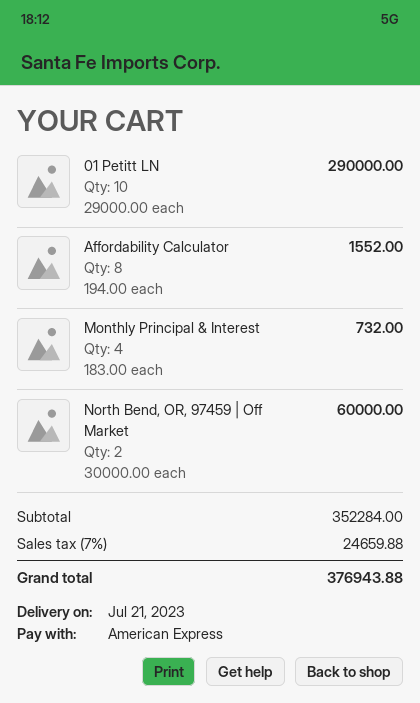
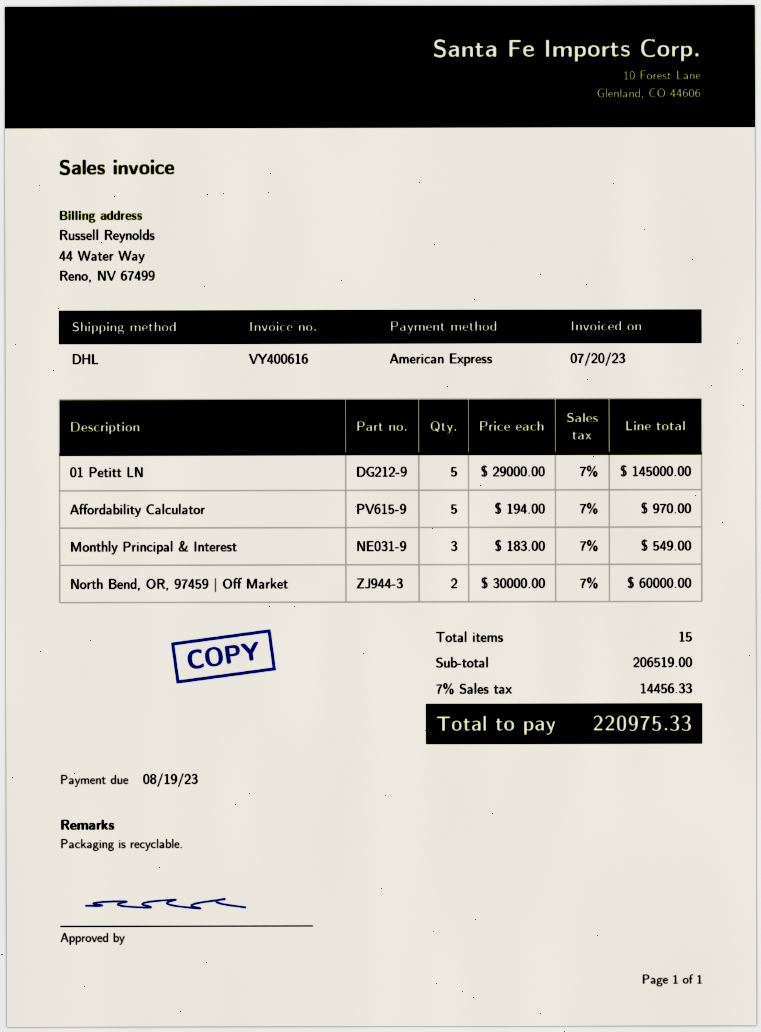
01 Petitt LN: 10 x 29000.00 = 290000.00 -> 5 x 29000.00 = 145000.00
Affordability Calculator: 8 x 194.00 = 1552.00 -> 5 x 194.00 = 970.00
Monthly Principal & Interest: 4 x 183.00 = 732.00 -> 3 x 183.00 = 549.00
subtotal: 352284.00 -> 206519.00
tax: 7% = 24659.88 -> 7% = 14456.33
total: 376943.88 -> 220975.33

